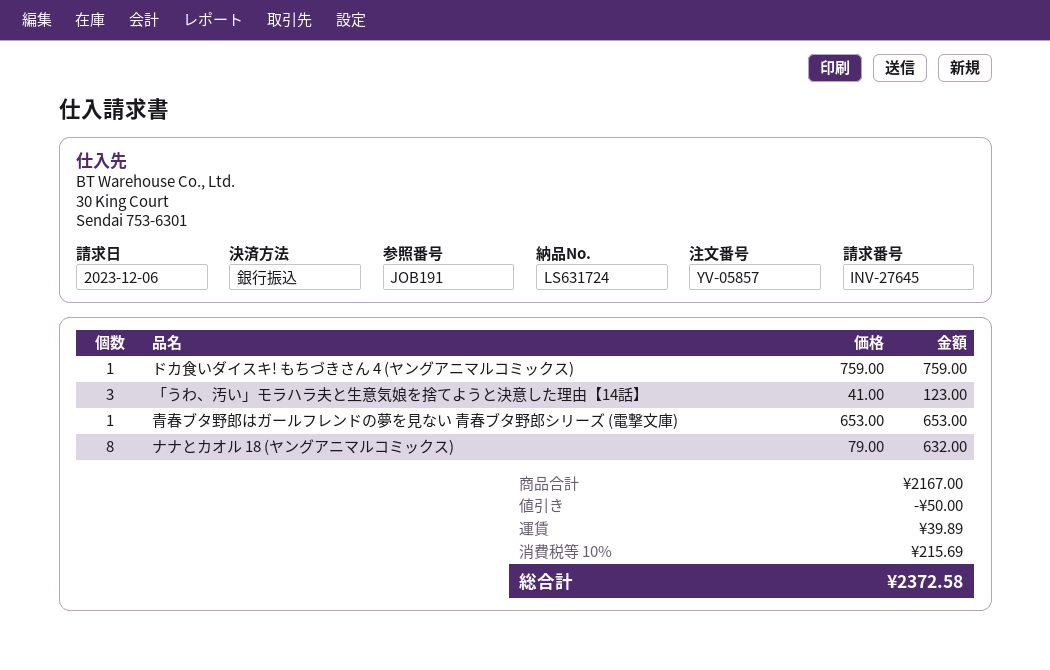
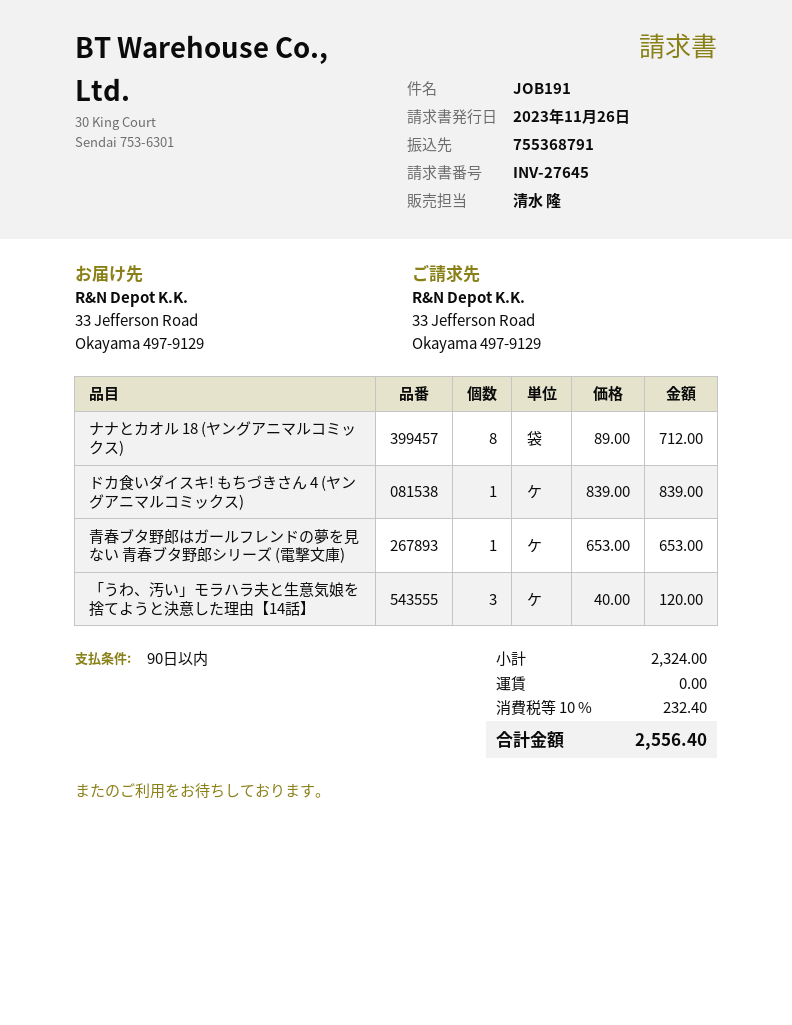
invoice date: 2023-12-06 -> 2023-11-26
ドカ食いダイスキ! もちづきさん 4 (ヤングアニマルコミックス): 1 x 759.00 = 759.00 -> 1 x 839.00 = 839.00
「うわ、汚い」モラハラ夫と生意気娘を捨てようと決意した理由【14話】: 3 x 41.00 = 123.00 -> 3 x 40.00 = 120.00
ナナとカオル 18 (ヤングアニマルコミックス): 8 x 79.00 = 632.00 -> 8 x 89.00 = 712.00
subtotal: 2167.00 -> 2324.00
discount: 50.00 -> none
shipping: 39.89 -> 0.00
tax: 10% = 215.69 -> 10% = 232.40
total: 2372.58 -> 2556.40

